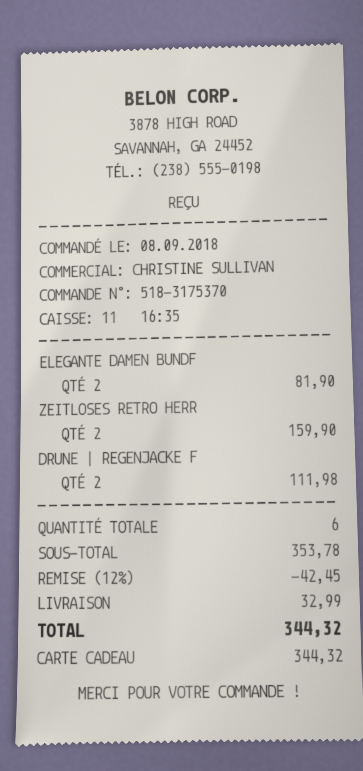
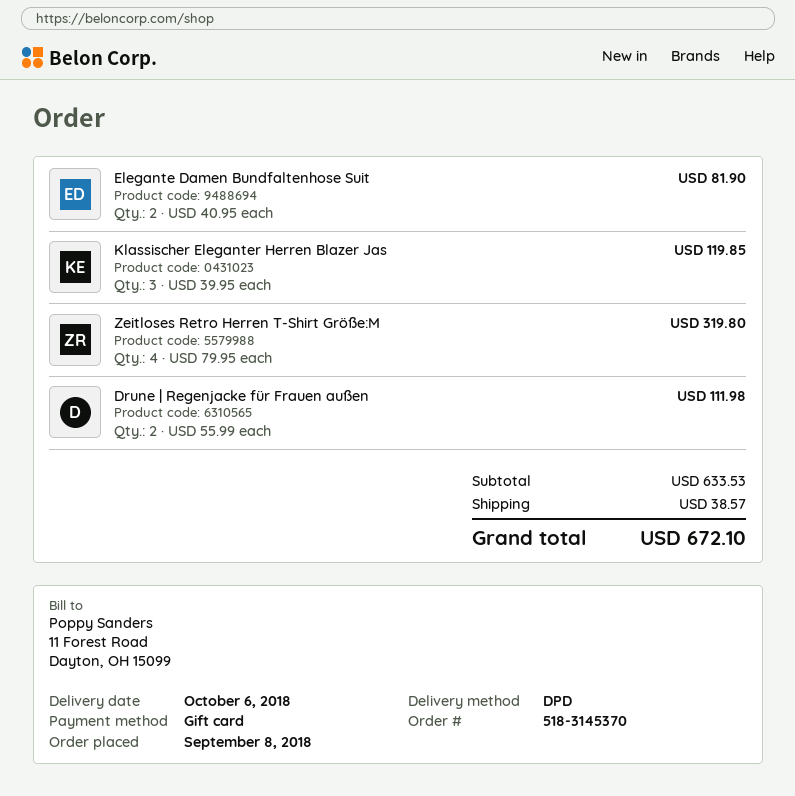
order number: 518-3175370 -> 518-3145370
ZEITLOSES RETRO HERR: 2 for 159.90 -> 4 for 319.80
Klassischer Eleganter Herren Blazer Jas: none -> 3 for 119.85
subtotal: 353.78 -> 633.53
discount: 12% = 42.45 -> none
shipping: 32.99 -> 38.57
total: 344.32 -> 672.10

